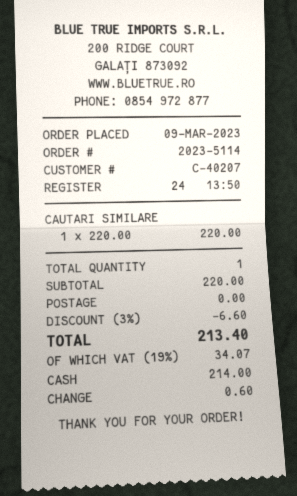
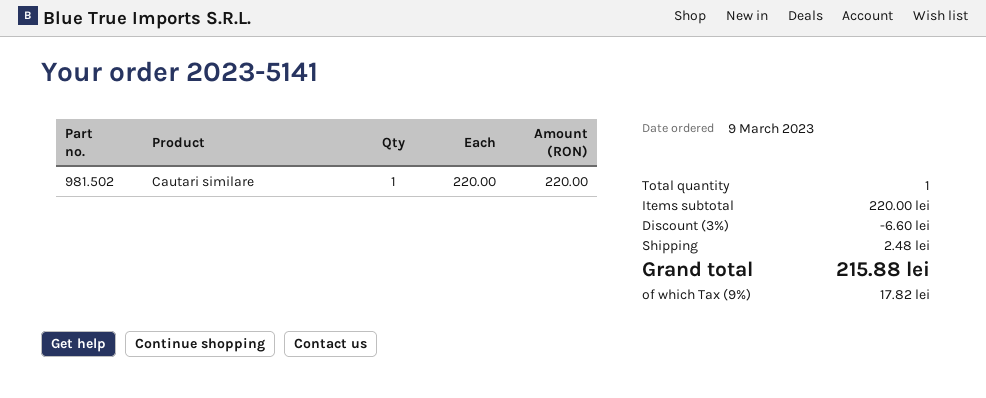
order number: 2023-5114 -> 2023-5141
shipping: 0.00 -> 2.48
tax: 19% = 34.07 -> 9% = 17.82
total: 213.40 -> 215.88

